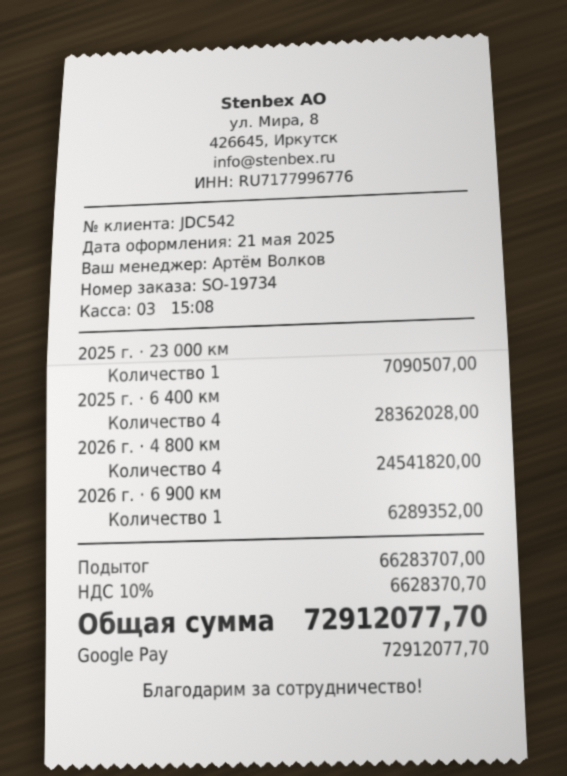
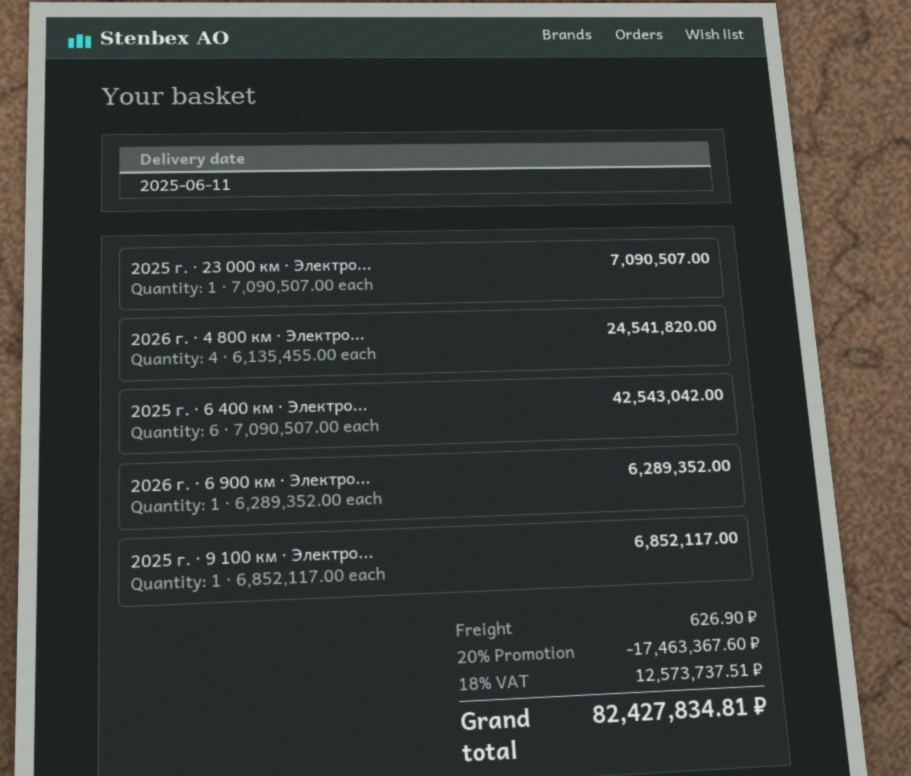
2025 г. · 6 400 км: 4 for 28362028.00 -> 6 for 42543042.00
2025 г. · 9 100 км · Электро...: none -> 1 for 6852117.00
discount: none -> 20% = 17463367.60
shipping: none -> 626.90
tax: 10% = 6628370.70 -> 18% = 12573737.51
total: 72912077.70 -> 82427834.81

